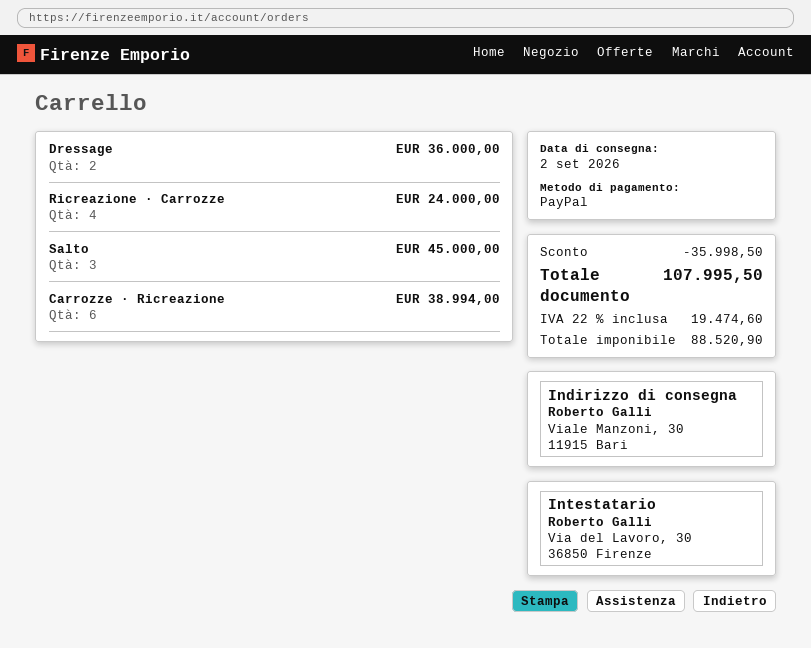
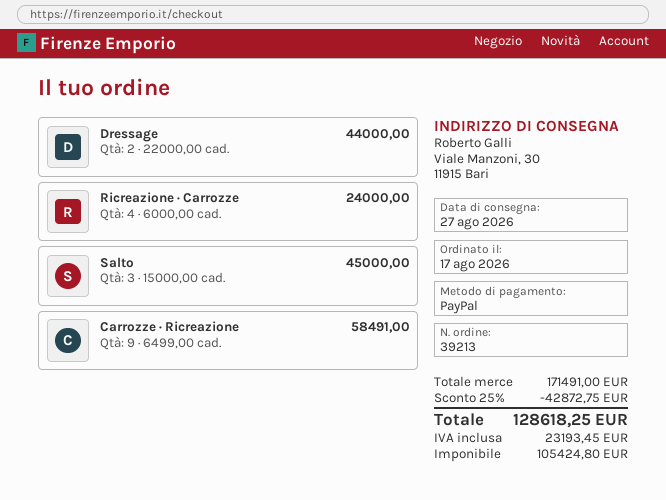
delivery date: 2026-09-02 -> 2026-08-27
Dressage: 2 for 36000.00 -> 2 for 44000.00
Carrozze · Ricreazione: 6 for 38994.00 -> 9 for 58491.00
discount: 35998.50 -> 42872.75
net: 88520.90 -> 105424.80
tax: 19474.60 -> 23193.45
total: 107995.50 -> 128618.25

